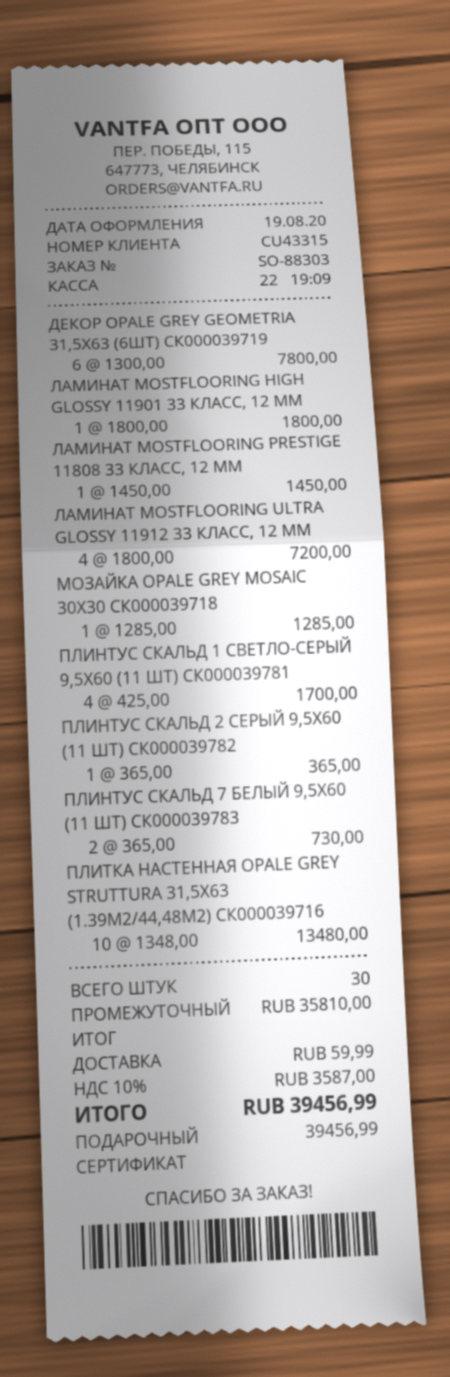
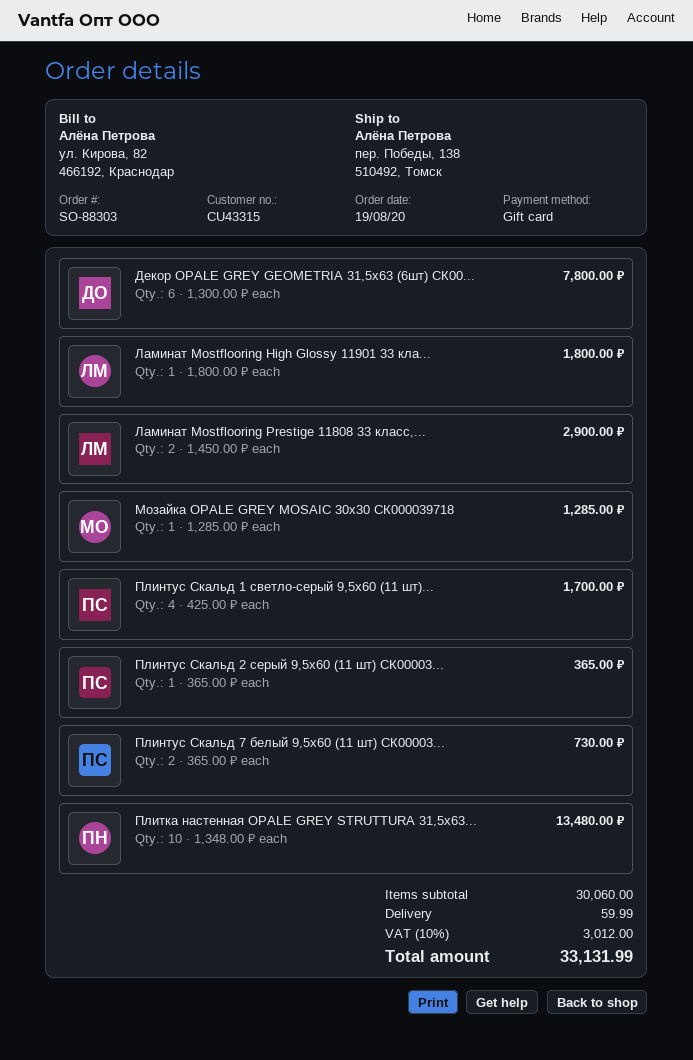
ЛАМИНАТ MOSTFLOORING PRESTIGE 11808 33 КЛАСС, 12 ММ: 1 x 1450.00 = 1450.00 -> 2 x 1450.00 = 2900.00
ЛАМИНАТ MOSTFLOORING ULTRA GLOSSY 11912 33 КЛАСС, 12 ММ: 4 x 1800.00 = 7200.00 -> none
subtotal: 35810.00 -> 30060.00
tax: 10% = 3587.00 -> 10% = 3012.00
total: 39456.99 -> 33131.99

